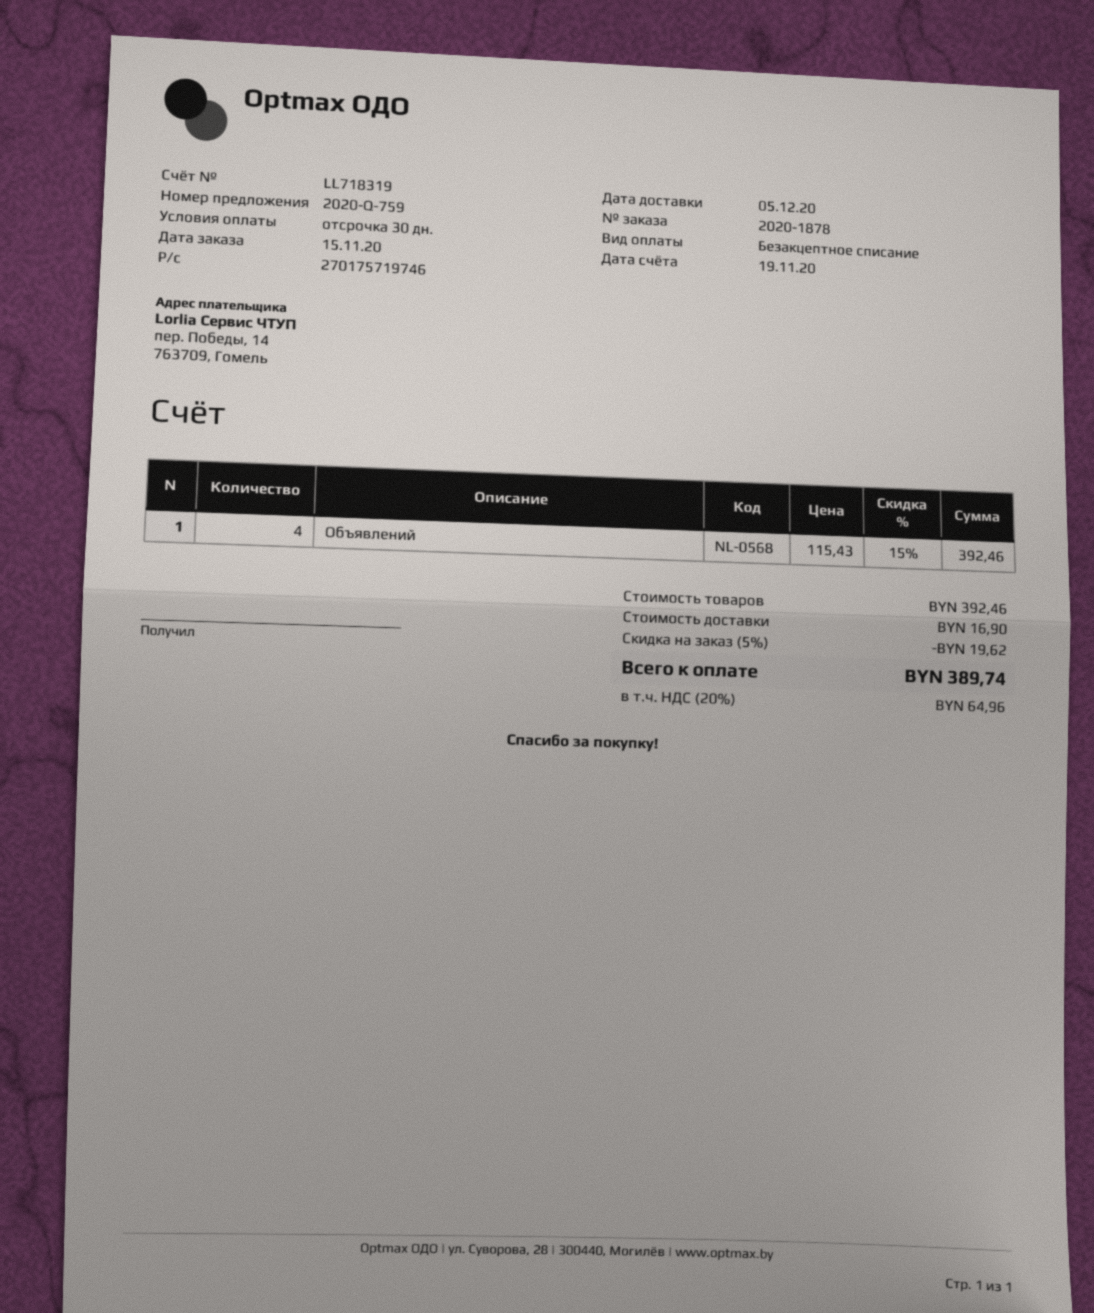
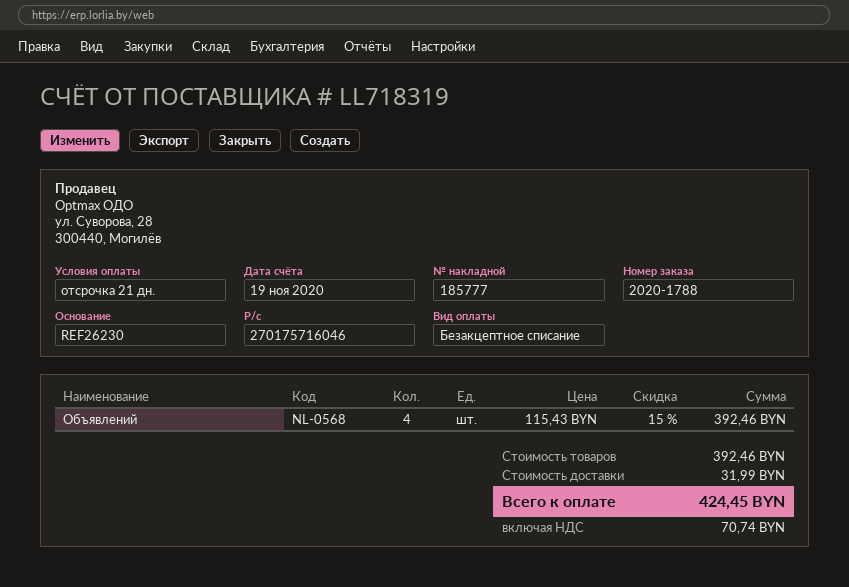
order number: 2020-1878 -> 2020-1788
payment terms: 30 days -> 21 days
bank account: 270175719746 -> 270175716046
discount: 5% = 19.62 -> none
shipping: 16.90 -> 31.99
tax: 64.96 -> 70.74
total: 389.74 -> 424.45

